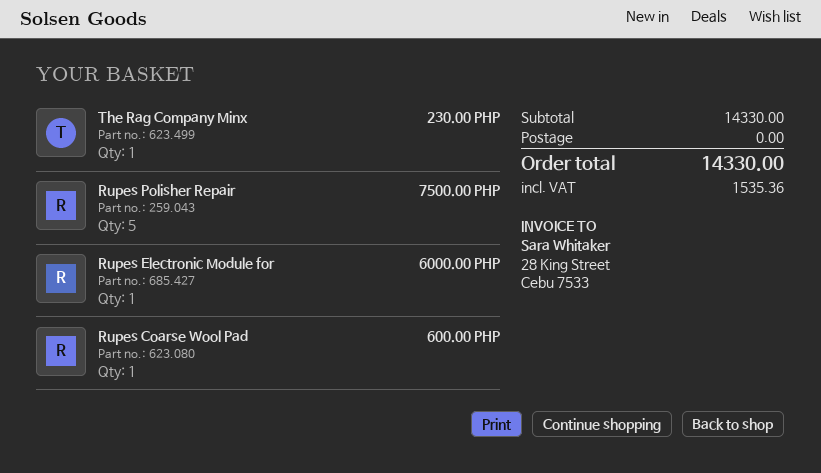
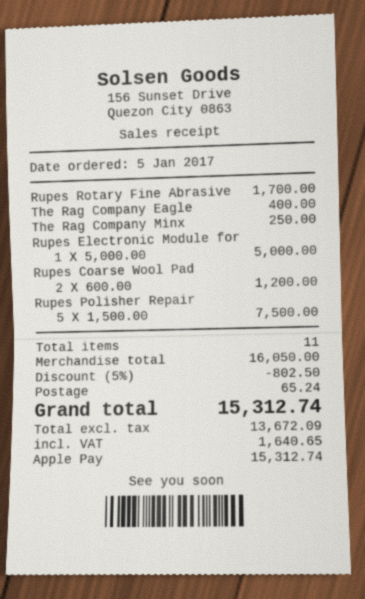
The Rag Company Minx: 1 for 230.00 -> 1 for 250.00
Rupes Electronic Module for: 1 for 6000.00 -> 1 for 5000.00
Rupes Coarse Wool Pad: 1 for 600.00 -> 2 for 1200.00
Rupes Rotary Fine Abrasive: none -> 1 for 1700.00
The Rag Company Eagle: none -> 1 for 400.00
subtotal: 14330.00 -> 16050.00
discount: none -> 5% = 802.50
shipping: 0.00 -> 65.24
tax: 1535.36 -> 1640.65
total: 14330.00 -> 15312.74

